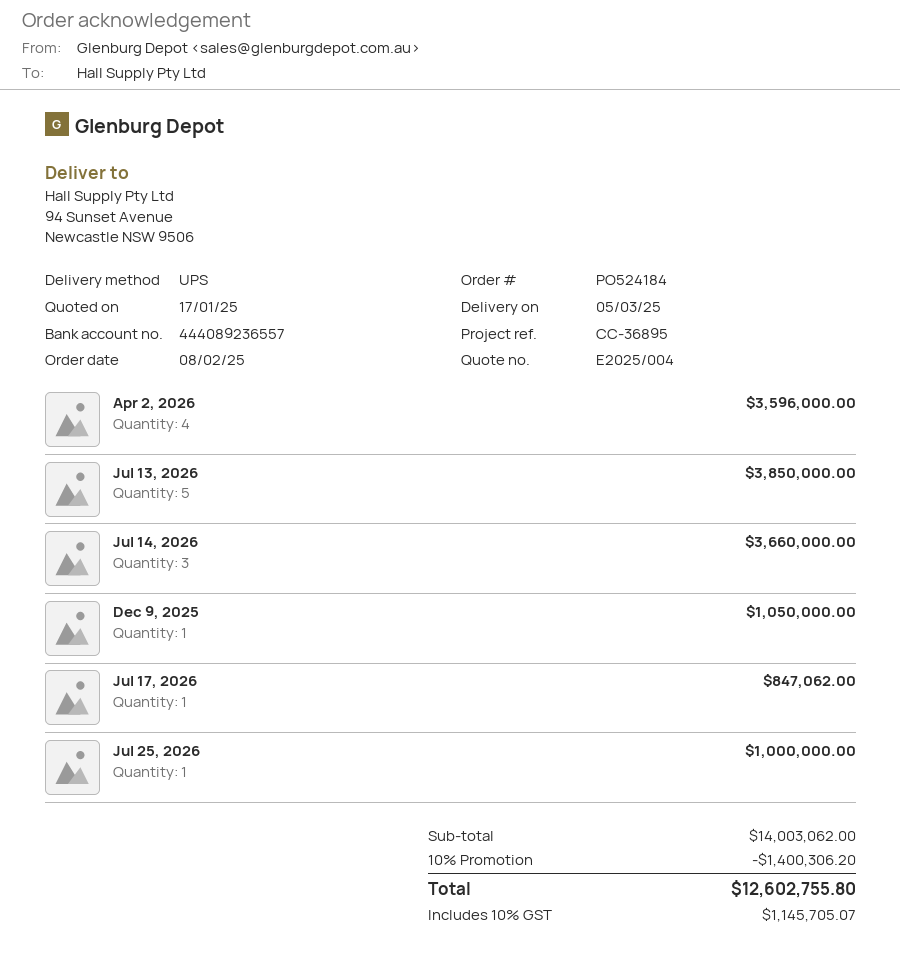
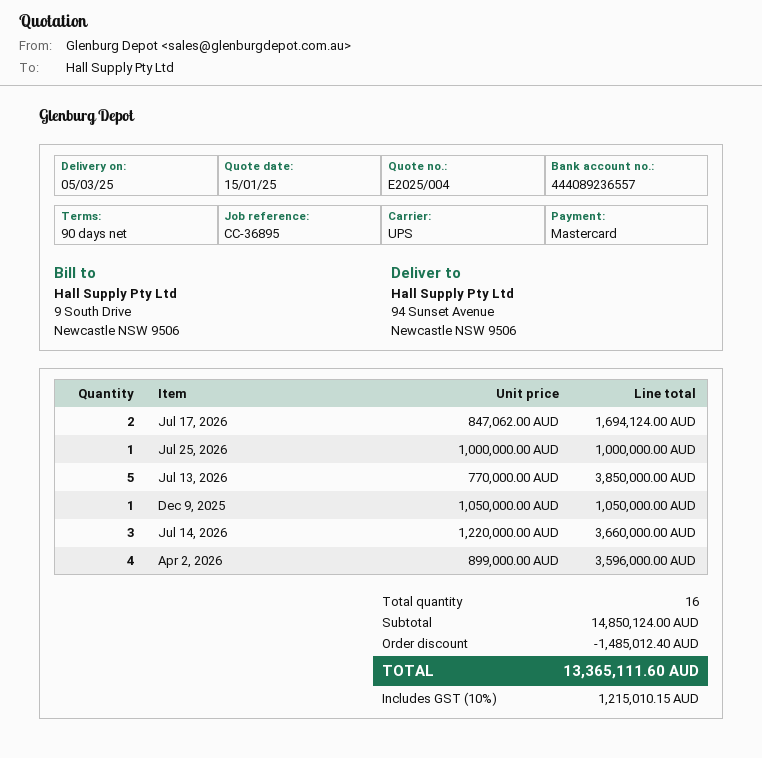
quote date: 2025-01-17 -> 2025-01-15
Jul 17, 2026: 1 for 847062.00 -> 2 for 1694124.00
subtotal: 14003062.00 -> 14850124.00
discount: 1400306.20 -> 1485012.40
tax: 10% = 1145705.07 -> 10% = 1215010.15
total: 12602755.80 -> 13365111.60

